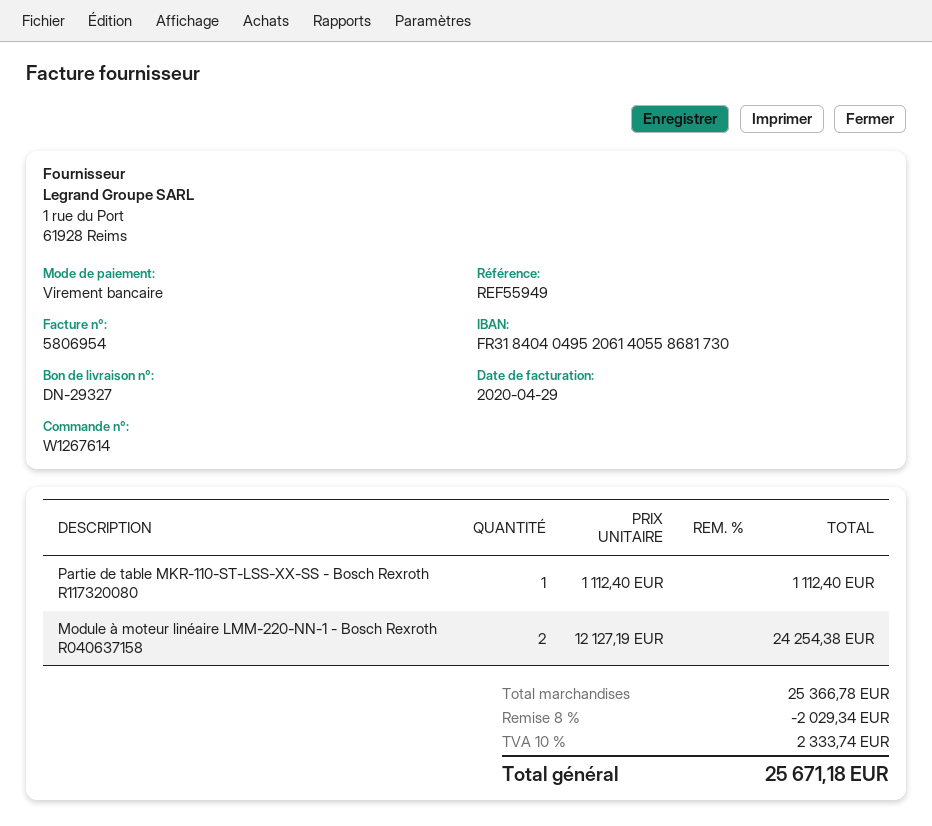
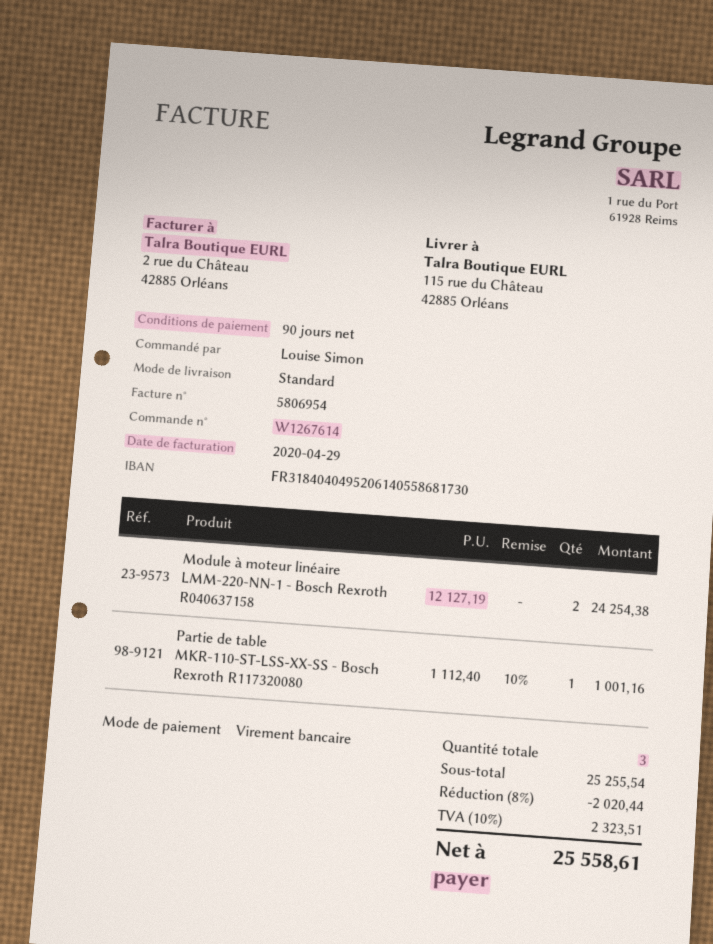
Partie de table MKR-110-ST-LSS-XX-SS - Bosch Rexroth R117320080: 1 x 1112.40 = 1112.40 -> 1 x 1112.40 - 10% = 1001.16
subtotal: 25366.78 -> 25255.54
discount: 8% = 2029.34 -> 8% = 2020.44
tax: 10% = 2333.74 -> 10% = 2323.51
total: 25671.18 -> 25558.61

